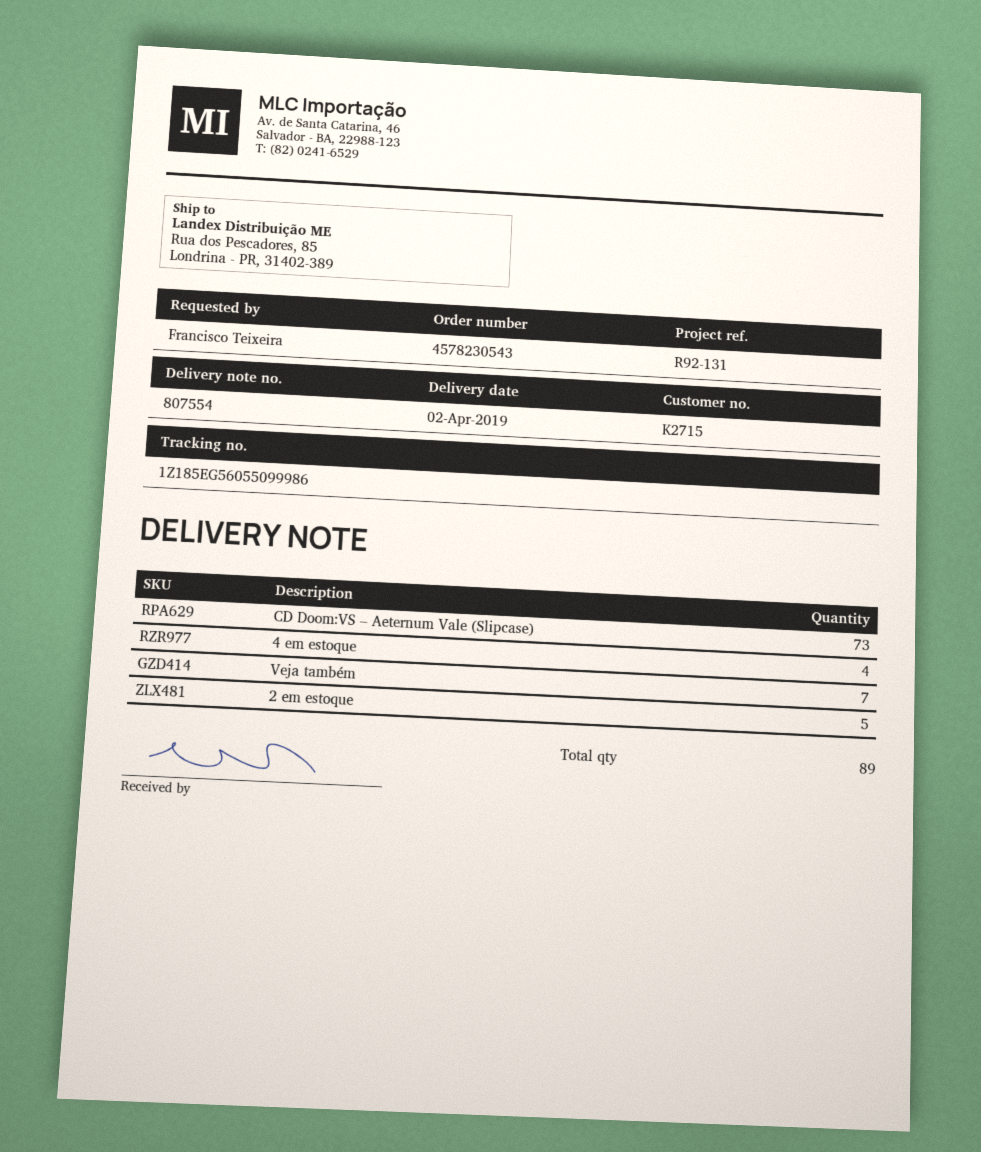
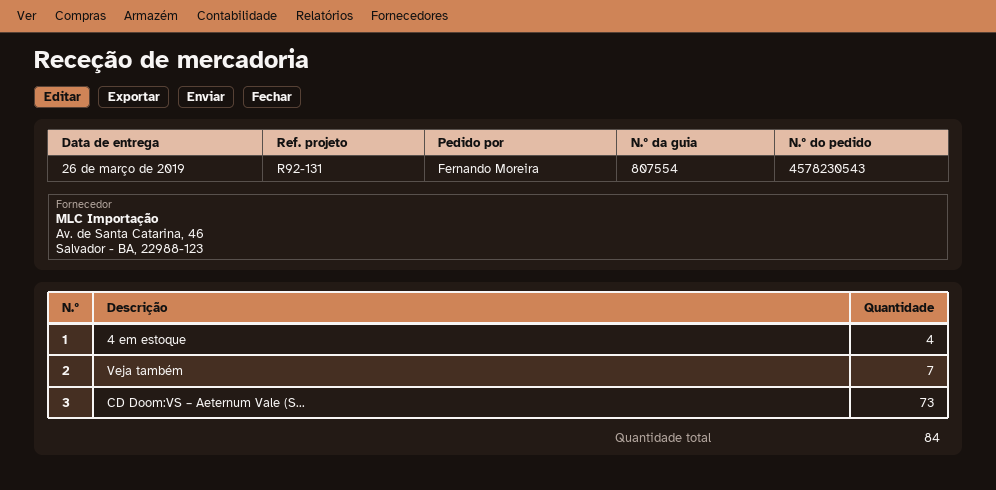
delivery date: 2019-04-02 -> 2019-03-26
ordered by: Francisco Teixeira -> Fernando Moreira
2 em estoque: 5 -> none
total quantity: 89 -> 84

